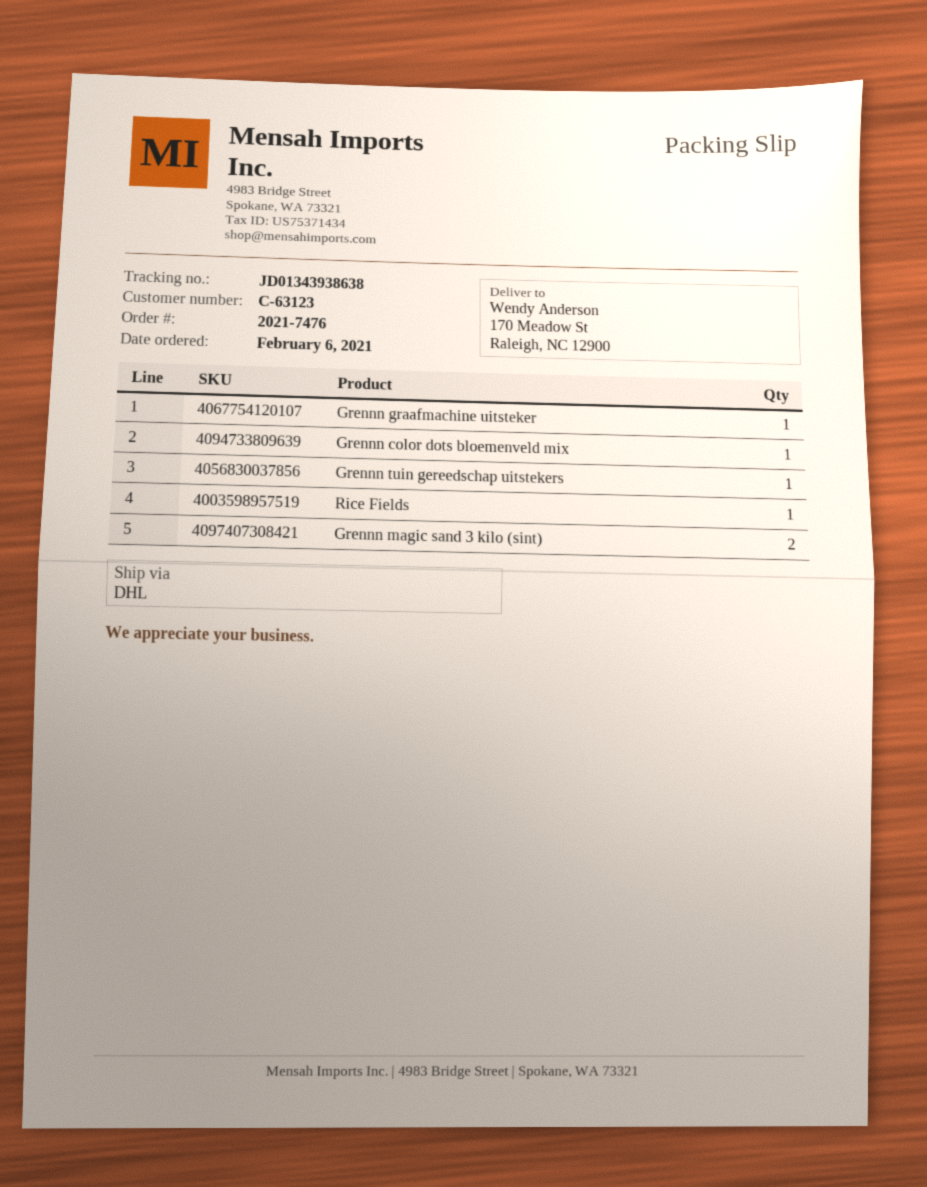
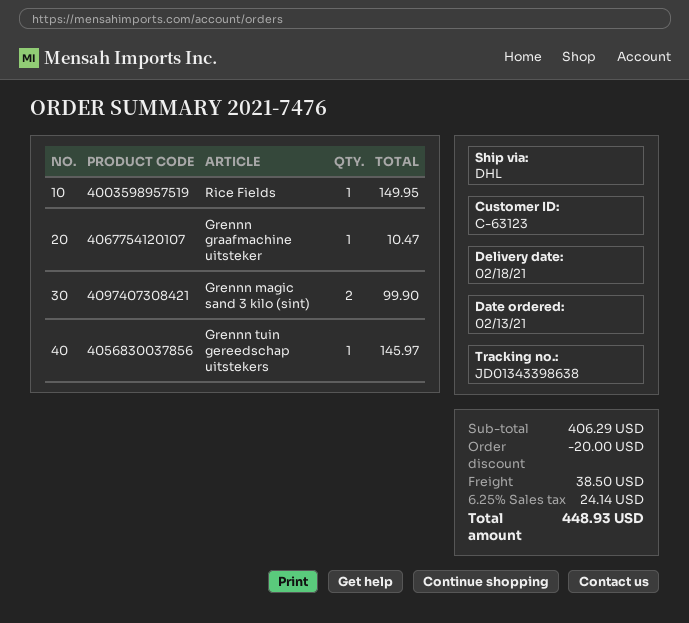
order date: 2021-02-06 -> 2021-02-13
tracking number: JD01343938638 -> JD01343398638
Grennn color dots bloemenveld mix: 1 -> none

